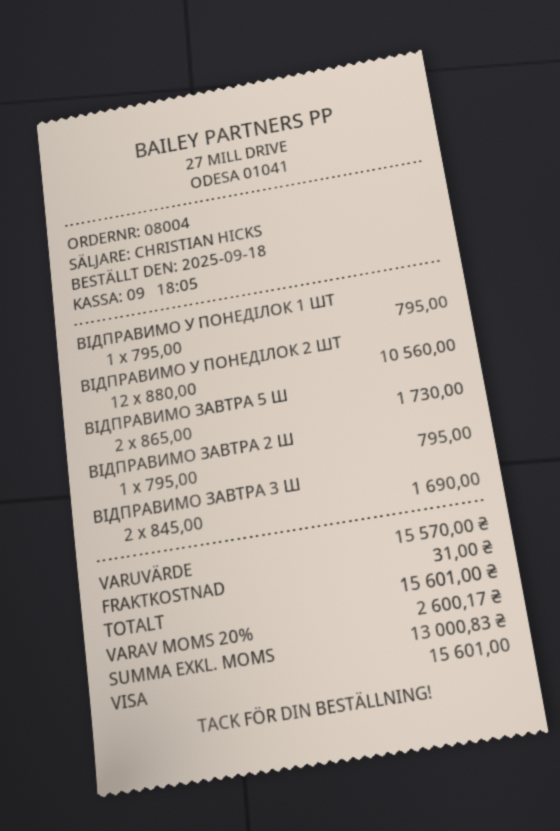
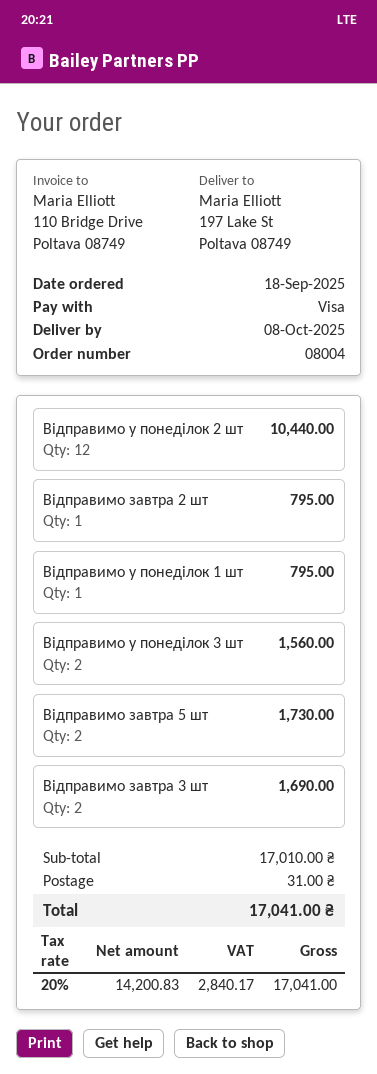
ВІДПРАВИМО У ПОНЕДІЛОК 2 ШТ: 12 for 10560.00 -> 12 for 10440.00
Відправимо у понеділок 3 шт: none -> 2 for 1560.00
subtotal: 15570.00 -> 17010.00
net: 13000.83 -> 14200.83
tax: 20% = 2600.17 -> 20% = 2840.17
total: 15601.00 -> 17041.00

